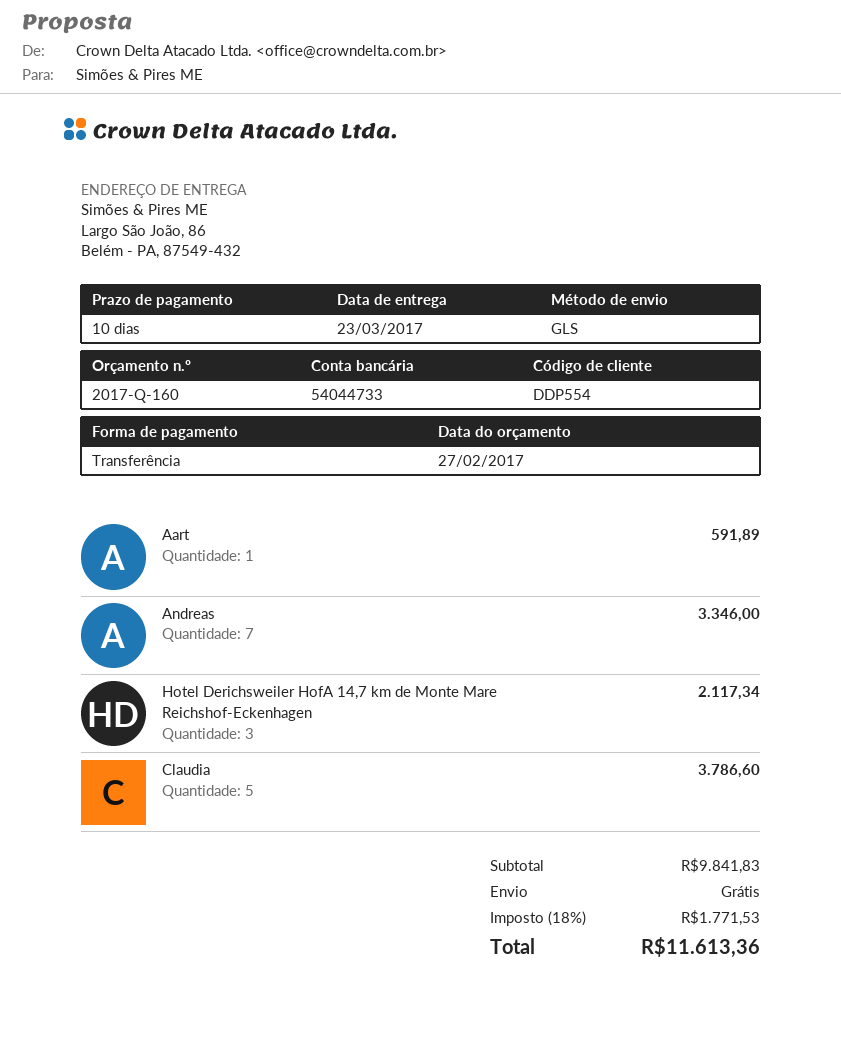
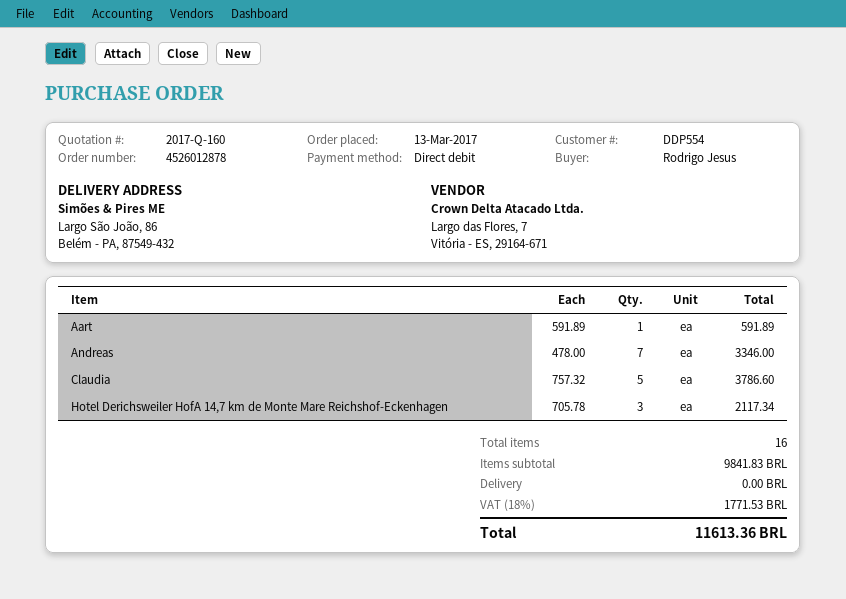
payment method: bank transfer -> direct debit

